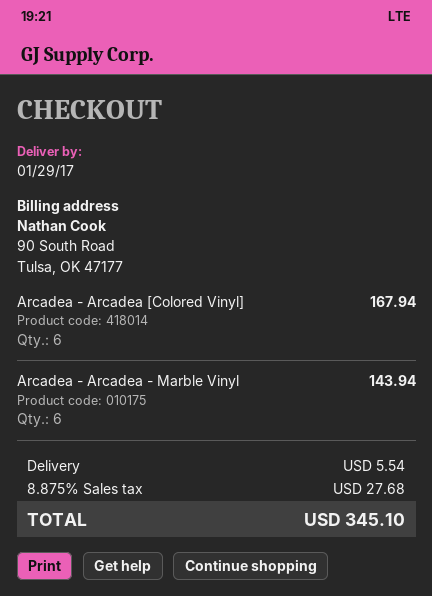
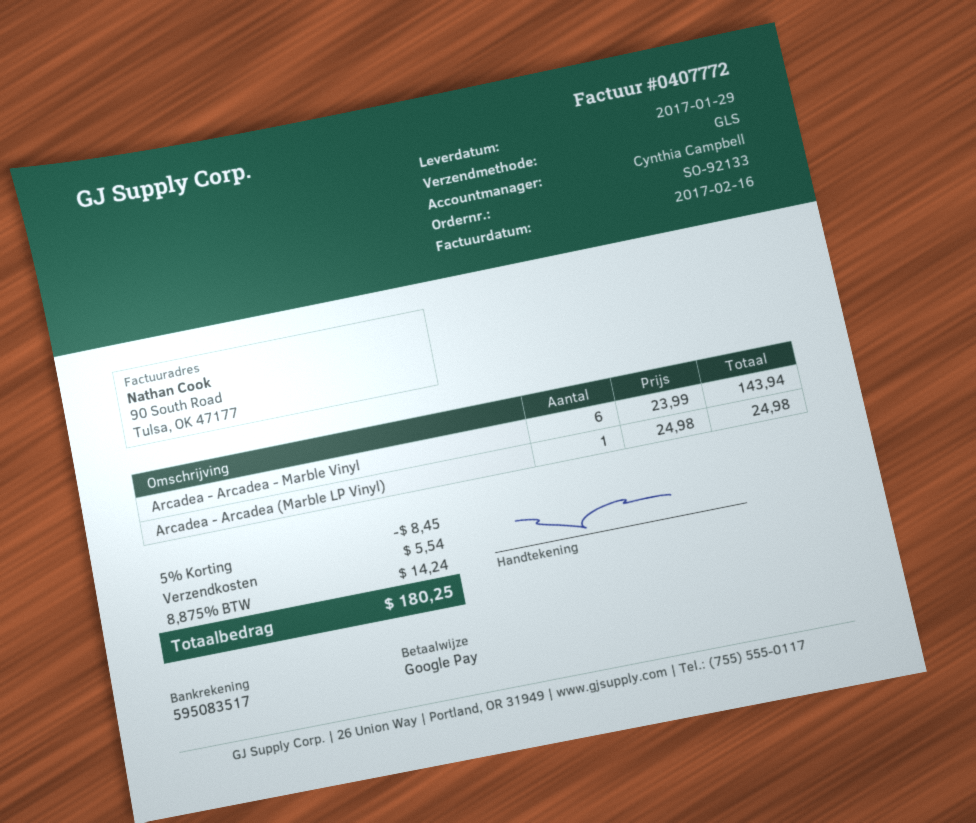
Arcadea - Arcadea [Colored Vinyl]: 6 for 167.94 -> none
Arcadea - Arcadea (Marble LP Vinyl): none -> 1 for 24.98
discount: none -> 5% = 8.45
tax: 8.875% = 27.68 -> 8.875% = 14.24
total: 345.10 -> 180.25

